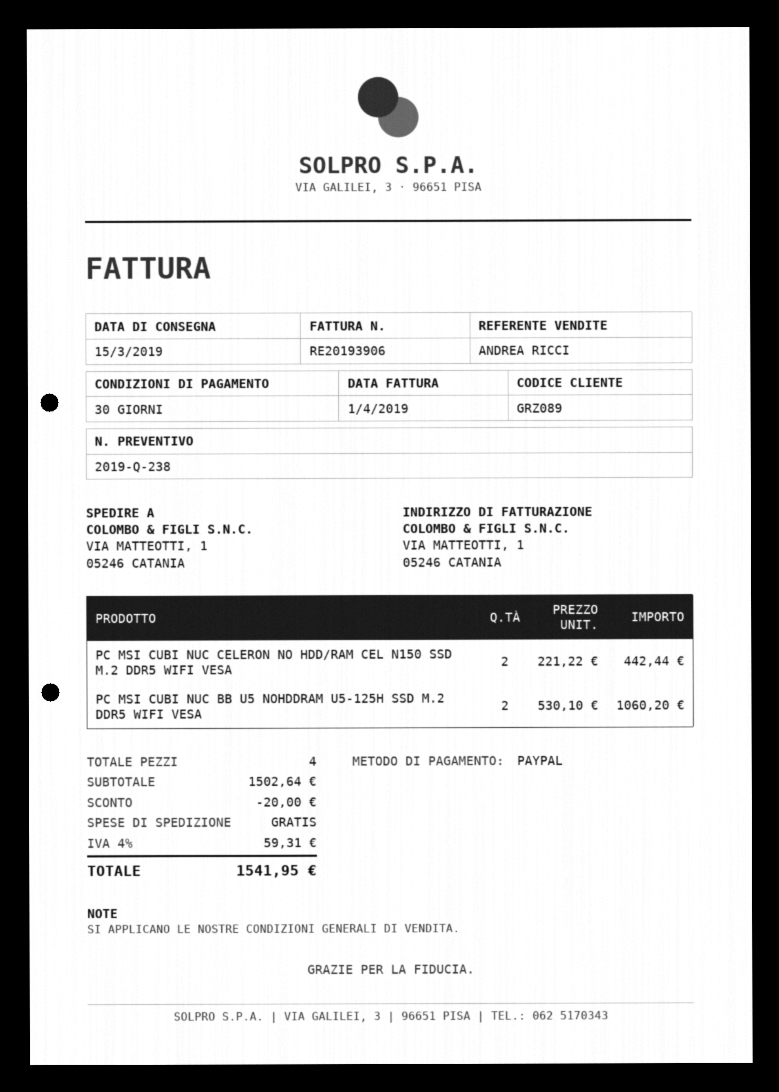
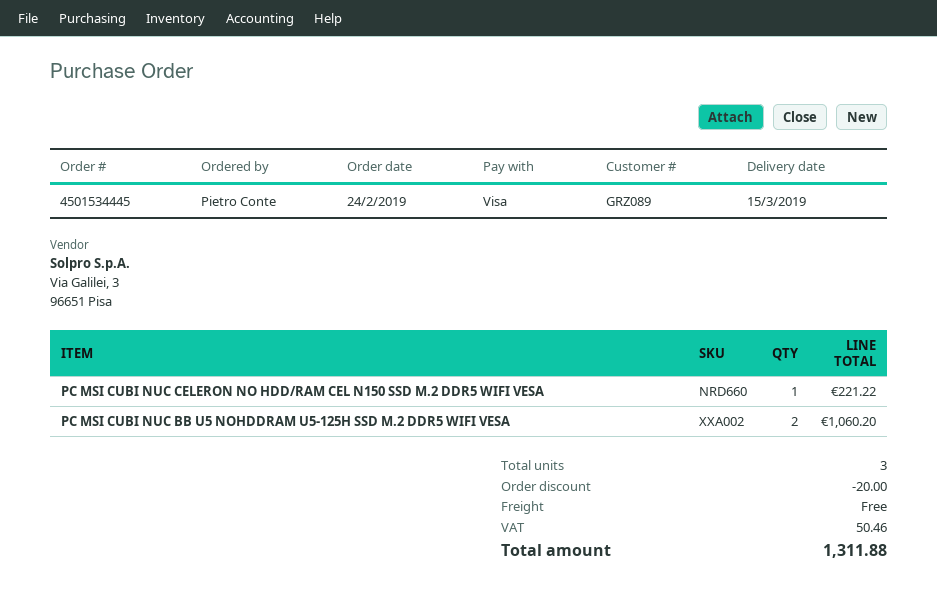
payment method: PayPal -> Visa
PC MSI CUBI NUC CELERON NO HDD/RAM CEL N150 SSD M.2 DDR5 WIFI VESA: 2 for 442.44 -> 1 for 221.22
total quantity: 4 -> 3
tax: 59.31 -> 50.46
total: 1541.95 -> 1311.88

